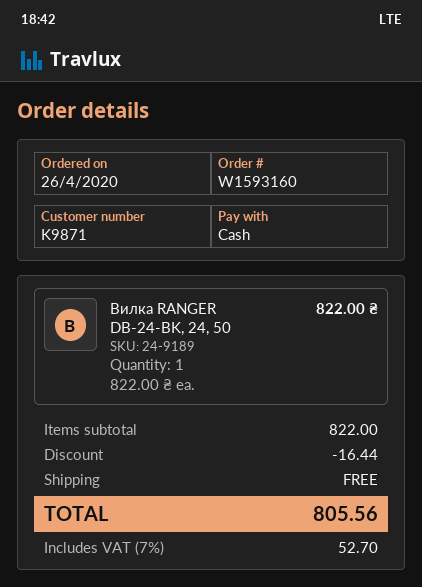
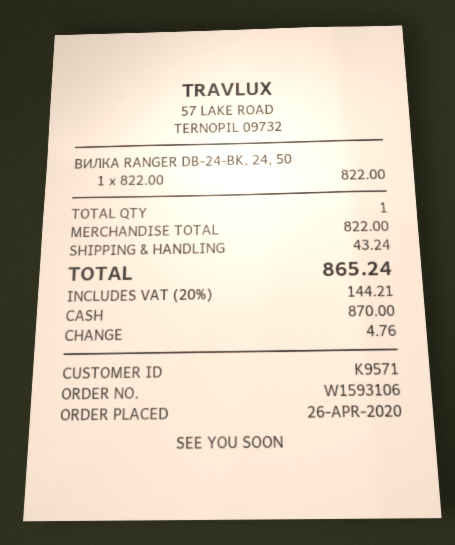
order number: W1593160 -> W1593106
customer number: K9871 -> K9571
discount: 16.44 -> none
shipping: 0.00 -> 43.24
tax: 7% = 52.70 -> 20% = 144.21
total: 805.56 -> 865.24

